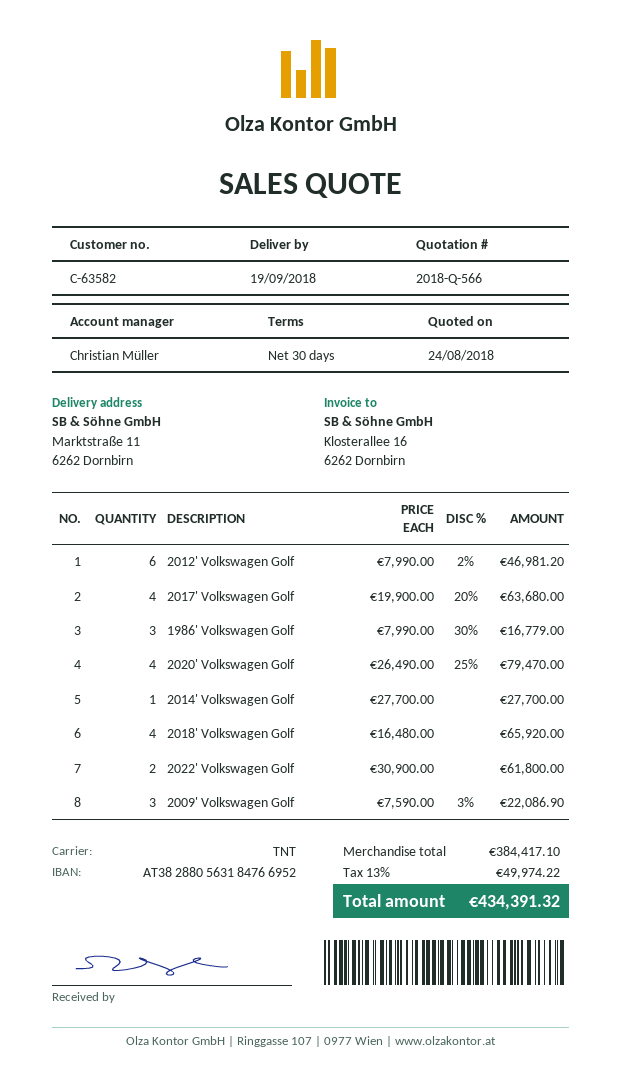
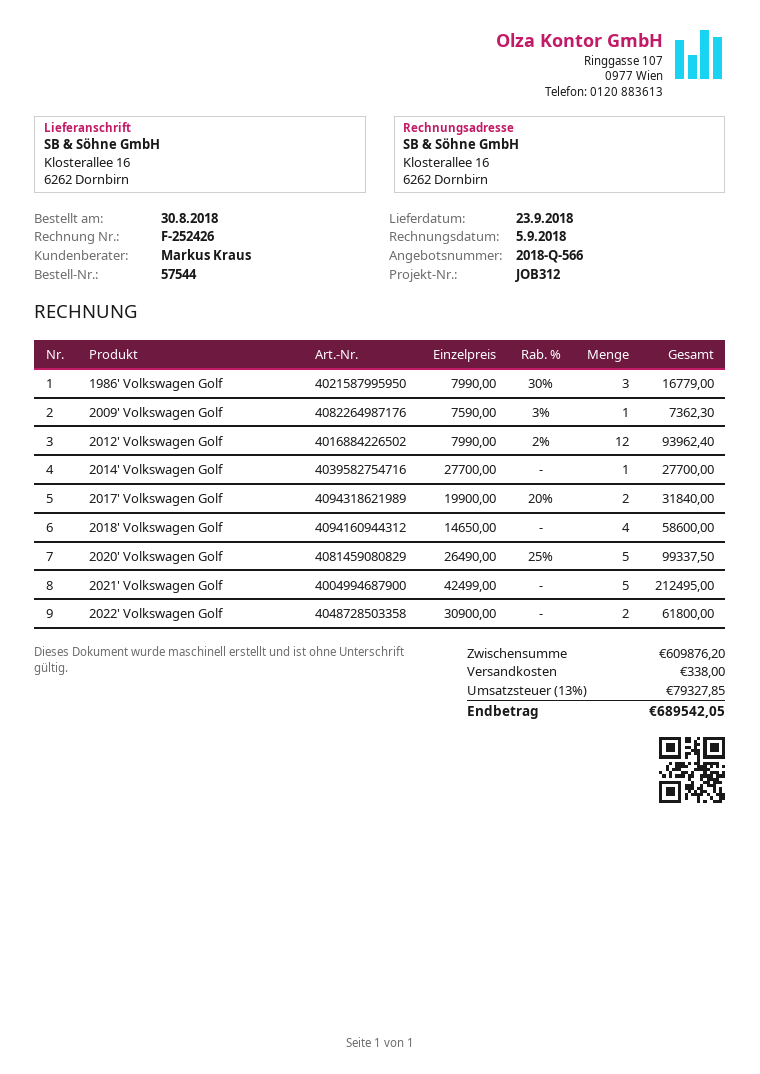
delivery date: 2018-09-19 -> 2018-09-23
sales rep: Christian Müller -> Markus Kraus
ship to: Marktstraße 11, 6262 Dornbirn -> Klosterallee 16, 6262 Dornbirn
2012' Volkswagen Golf: 6 x 7990.00 - 2% = 46981.20 -> 12 x 7990.00 - 2% = 93962.40
2017' Volkswagen Golf: 4 x 19900.00 - 20% = 63680.00 -> 2 x 19900.00 - 20% = 31840.00
2020' Volkswagen Golf: 4 x 26490.00 - 25% = 79470.00 -> 5 x 26490.00 - 25% = 99337.50
2018' Volkswagen Golf: 4 x 16480.00 = 65920.00 -> 4 x 14650.00 = 58600.00
2009' Volkswagen Golf: 3 x 7590.00 - 3% = 22086.90 -> 1 x 7590.00 - 3% = 7362.30
2021' Volkswagen Golf: none -> 5 x 42499.00 = 212495.00
subtotal: 384417.10 -> 609876.20
shipping: none -> 338.00
tax: 13% = 49974.22 -> 13% = 79327.85
total: 434391.32 -> 689542.05

